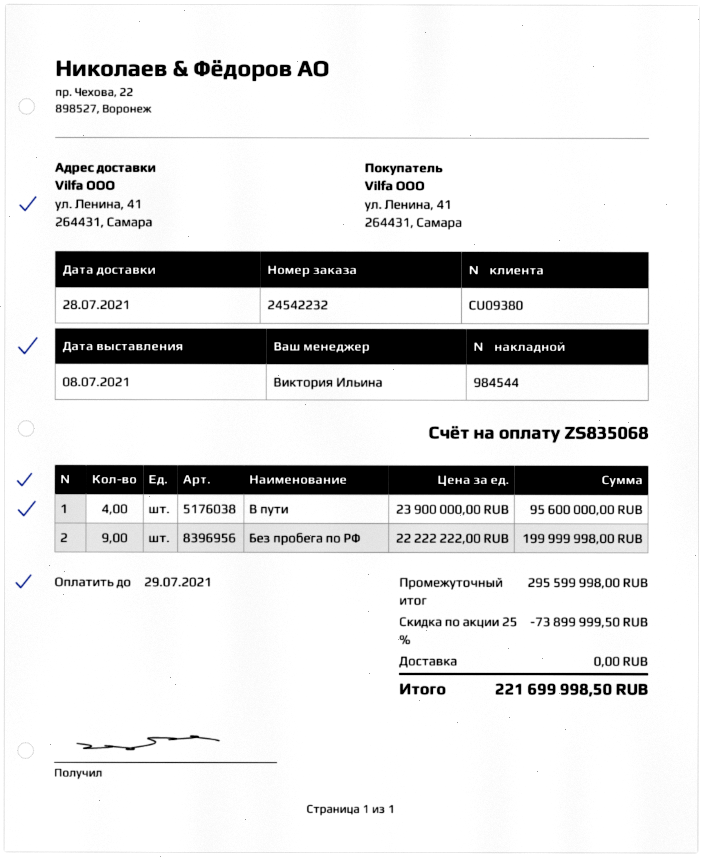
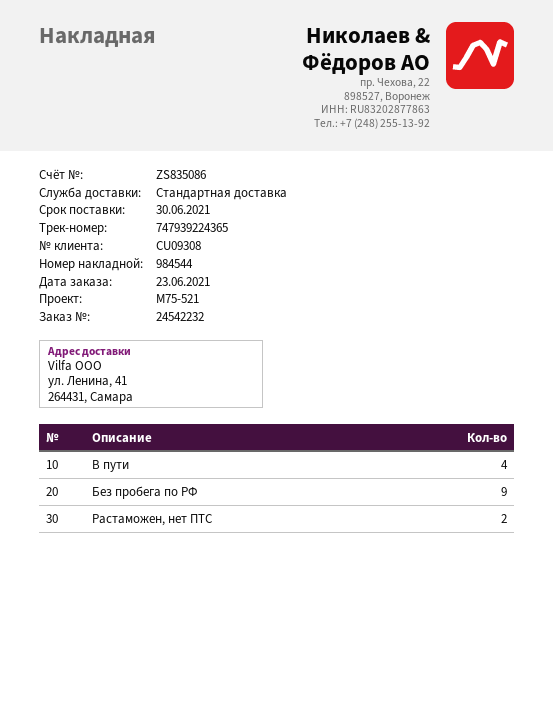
delivery date: 2021-07-28 -> 2021-06-30
invoice number: ZS835068 -> ZS835086
customer number: CU09380 -> CU09308
Растаможен, нет ПТС: none -> 2

